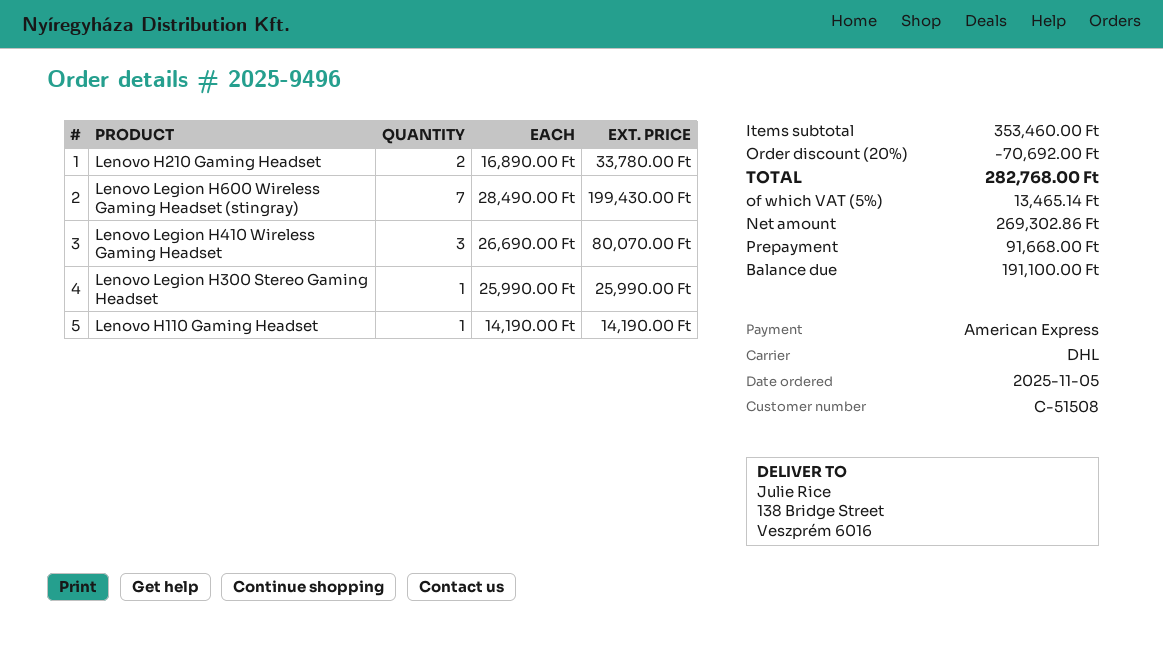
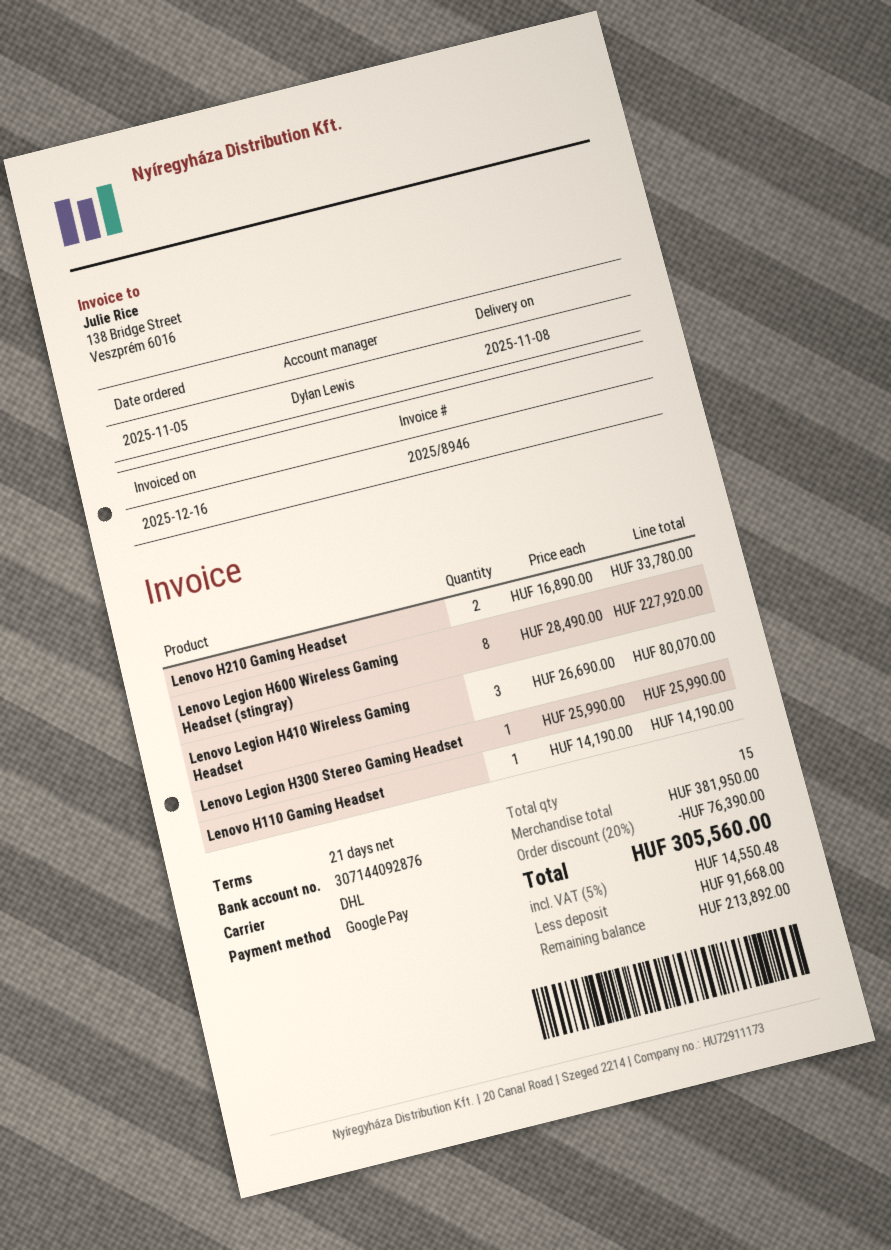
payment method: American Express -> Google Pay
Lenovo Legion H600 Wireless Gaming Headset (stingray): 7 x 28490.00 = 199430.00 -> 8 x 28490.00 = 227920.00
subtotal: 353460.00 -> 381950.00
discount: 20% = 70692.00 -> 20% = 76390.00
tax: 5% = 13465.14 -> 5% = 14550.48
total: 282768.00 -> 305560.00
balance: 191100.00 -> 213892.00

